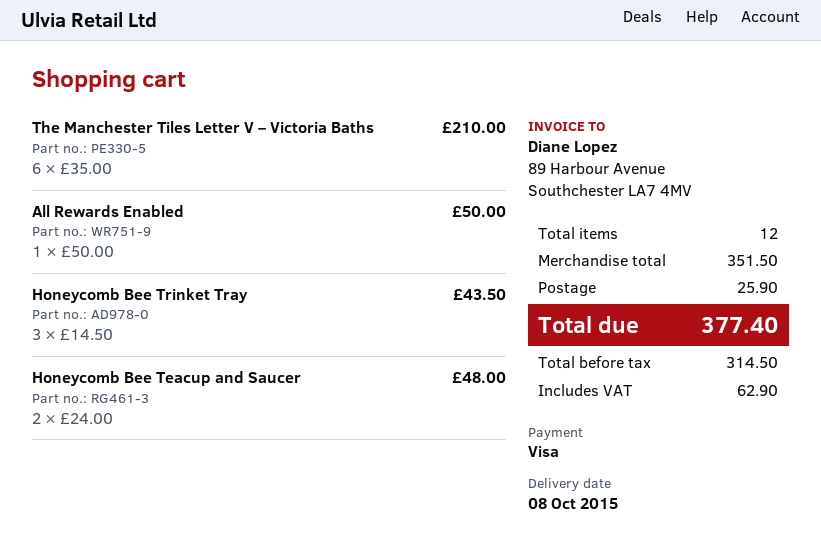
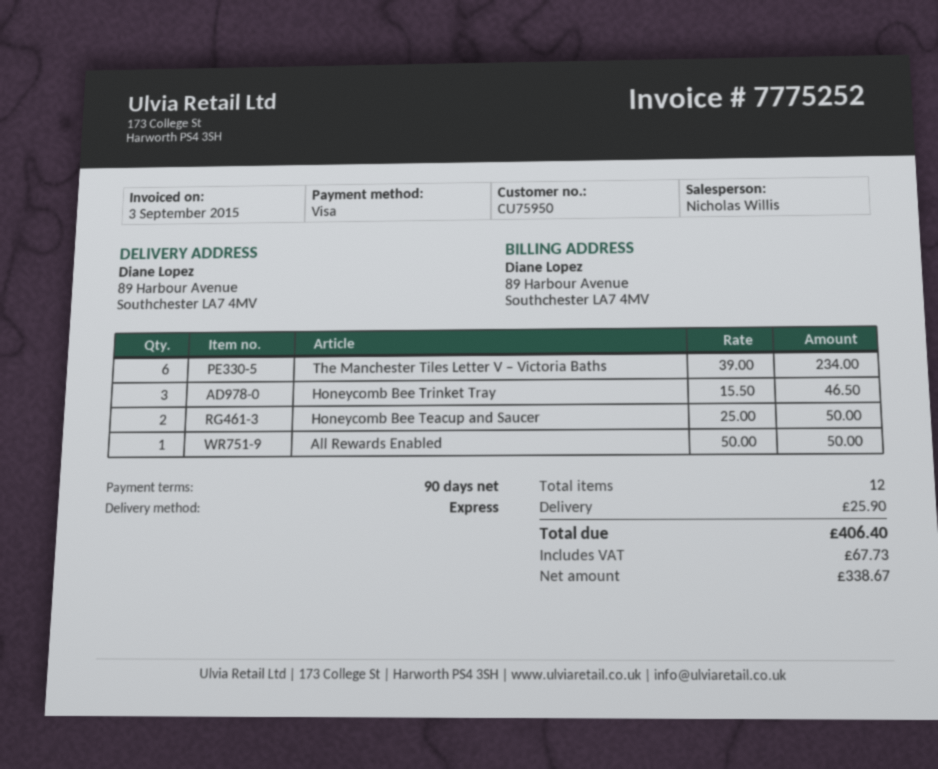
The Manchester Tiles Letter V – Victoria Baths: 6 x 35.00 = 210.00 -> 6 x 39.00 = 234.00
Honeycomb Bee Trinket Tray: 3 x 14.50 = 43.50 -> 3 x 15.50 = 46.50
Honeycomb Bee Teacup and Saucer: 2 x 24.00 = 48.00 -> 2 x 25.00 = 50.00
net: 314.50 -> 338.67
tax: 62.90 -> 67.73
total: 377.40 -> 406.40

